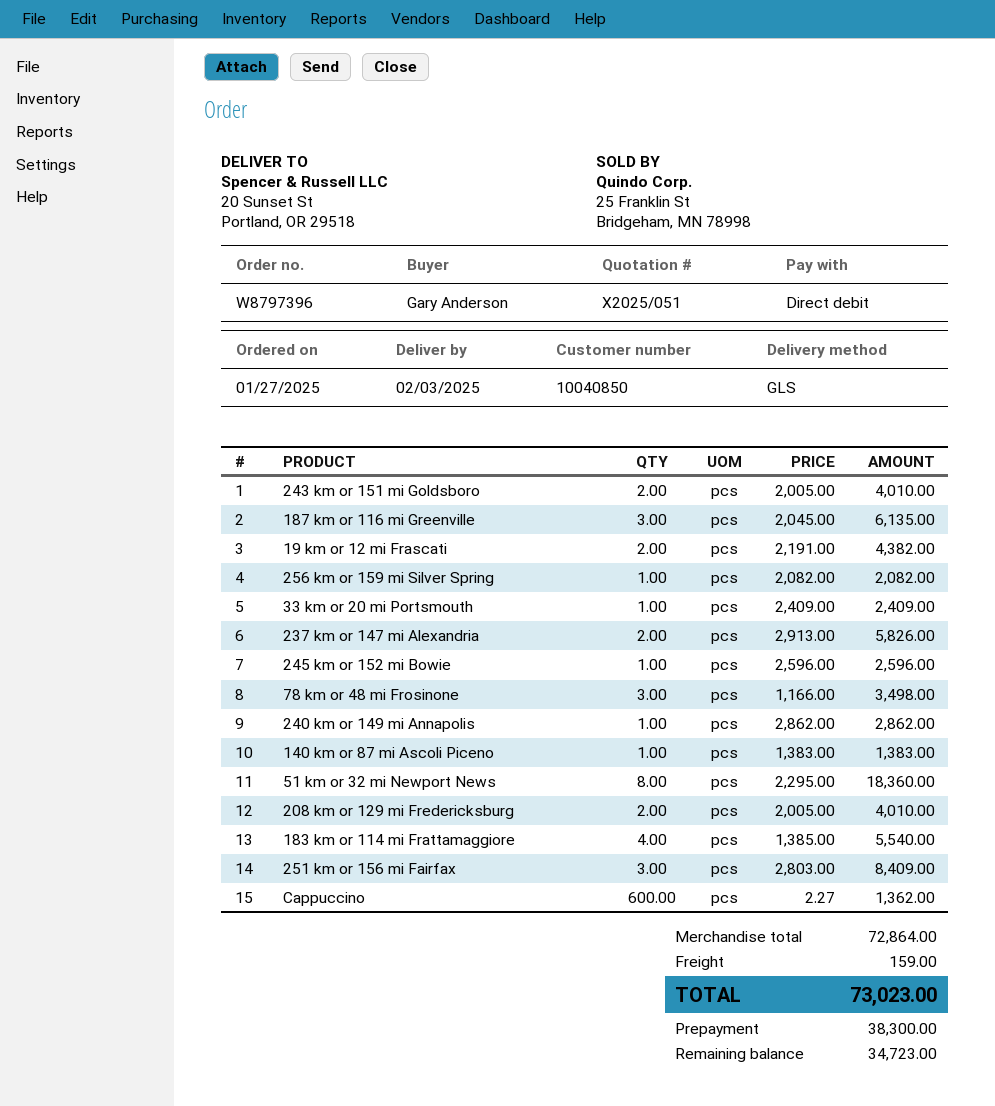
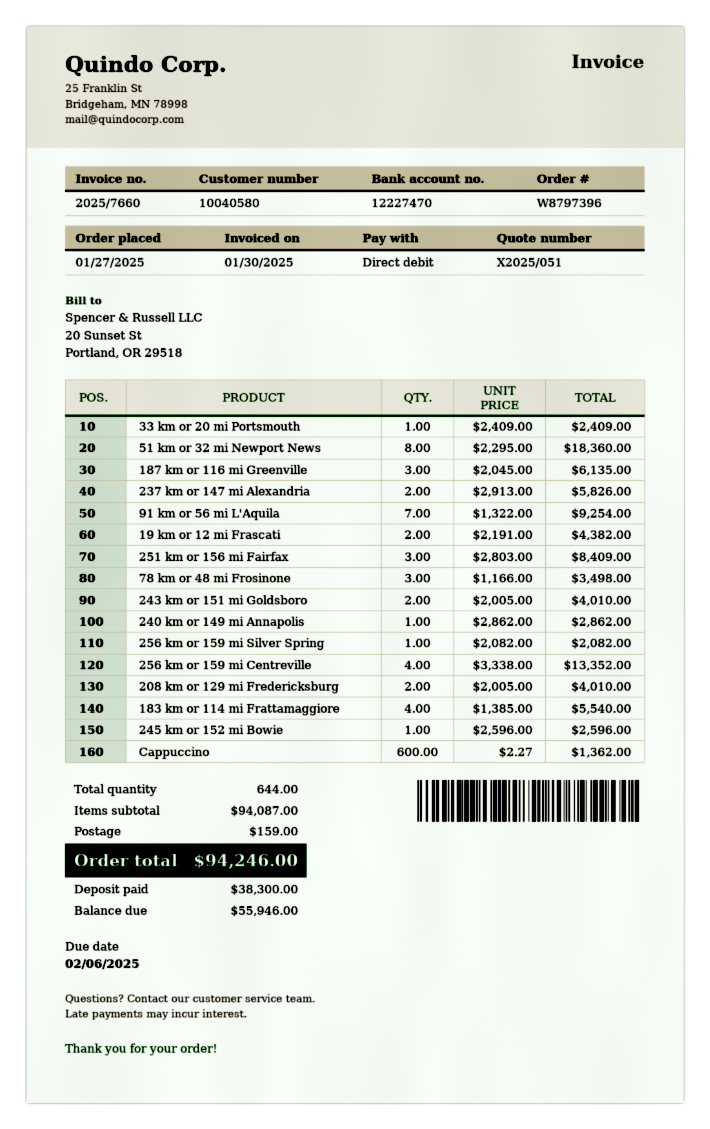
customer number: 10040850 -> 10040580
140 km or 87 mi Ascoli Piceno: 1 x 1383.00 = 1383.00 -> none
91 km or 56 mi L'Aquila: none -> 7 x 1322.00 = 9254.00
256 km or 159 mi Centreville: none -> 4 x 3338.00 = 13352.00
subtotal: 72864.00 -> 94087.00
total: 73023.00 -> 94246.00
balance: 34723.00 -> 55946.00

